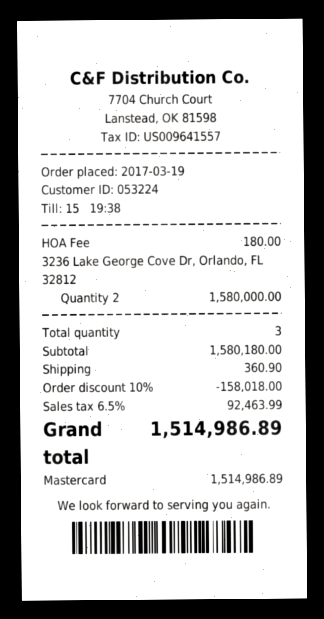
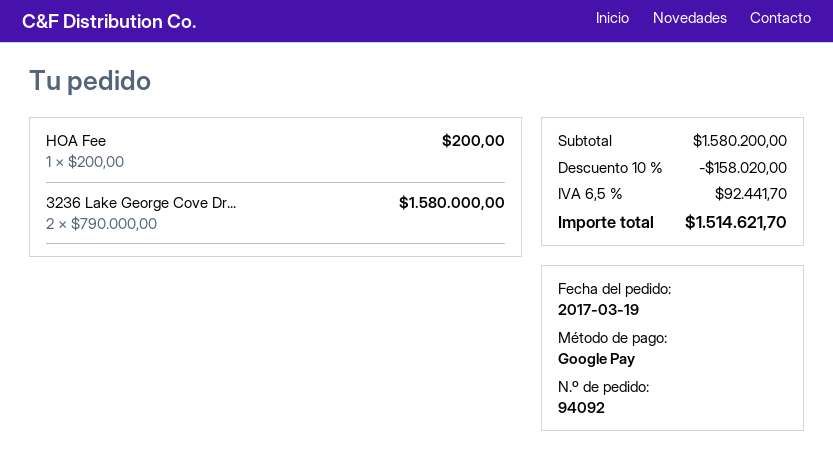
payment method: Mastercard -> Google Pay
HOA Fee: 1 for 180.00 -> 1 for 200.00
subtotal: 1580180.00 -> 1580200.00
discount: 10% = 158018.00 -> 10% = 158020.00
shipping: 360.90 -> none
tax: 6.5% = 92463.99 -> 6.5% = 92441.70
total: 1514986.89 -> 1514621.70

